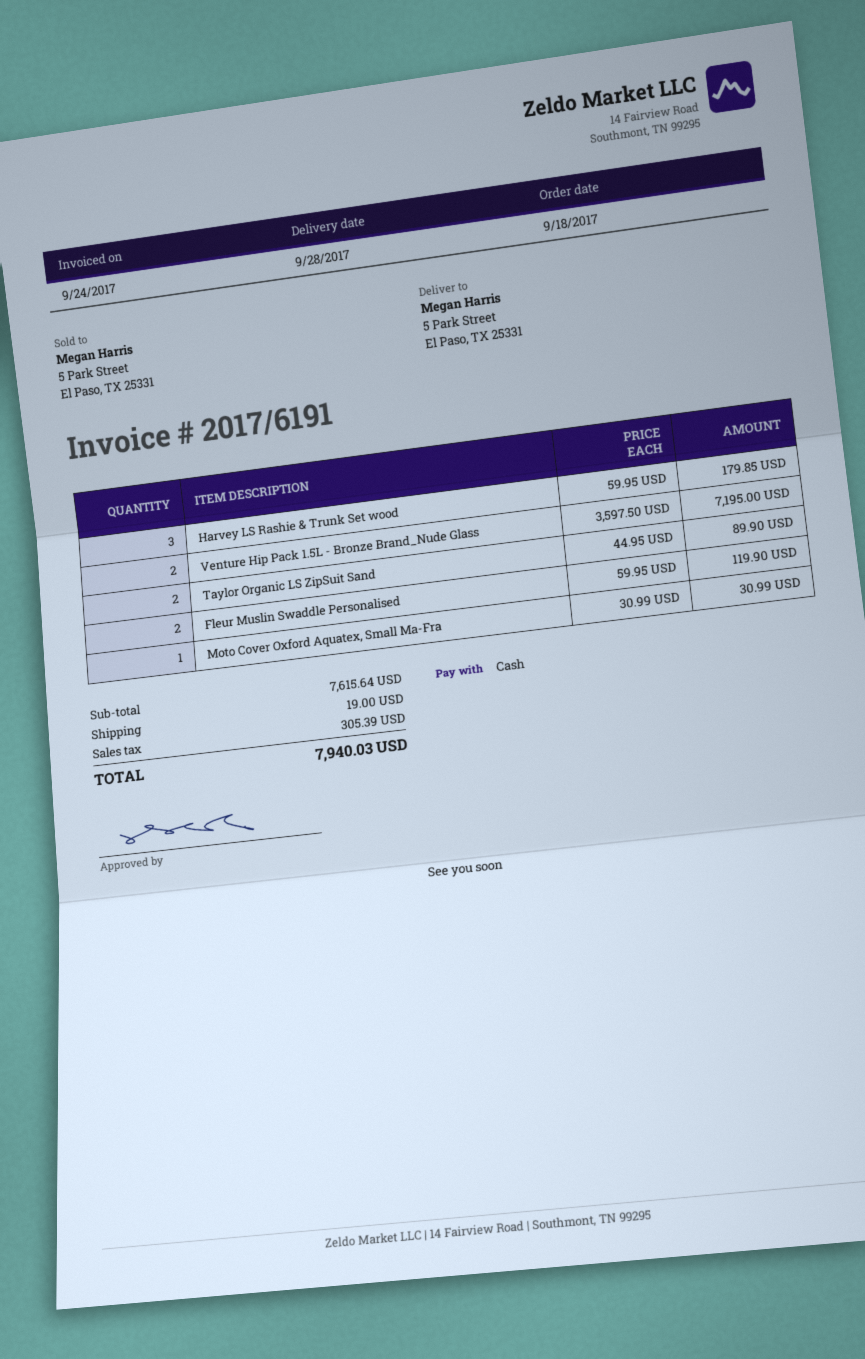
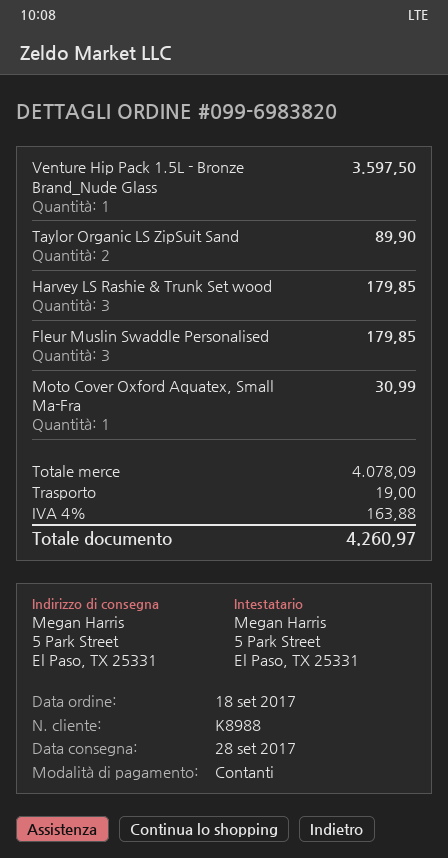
Venture Hip Pack 1.5L - Bronze Brand_Nude Glass: 2 for 7195.00 -> 1 for 3597.50
Fleur Muslin Swaddle Personalised: 2 for 119.90 -> 3 for 179.85
subtotal: 7615.64 -> 4078.09
tax: 305.39 -> 163.88
total: 7940.03 -> 4260.97

